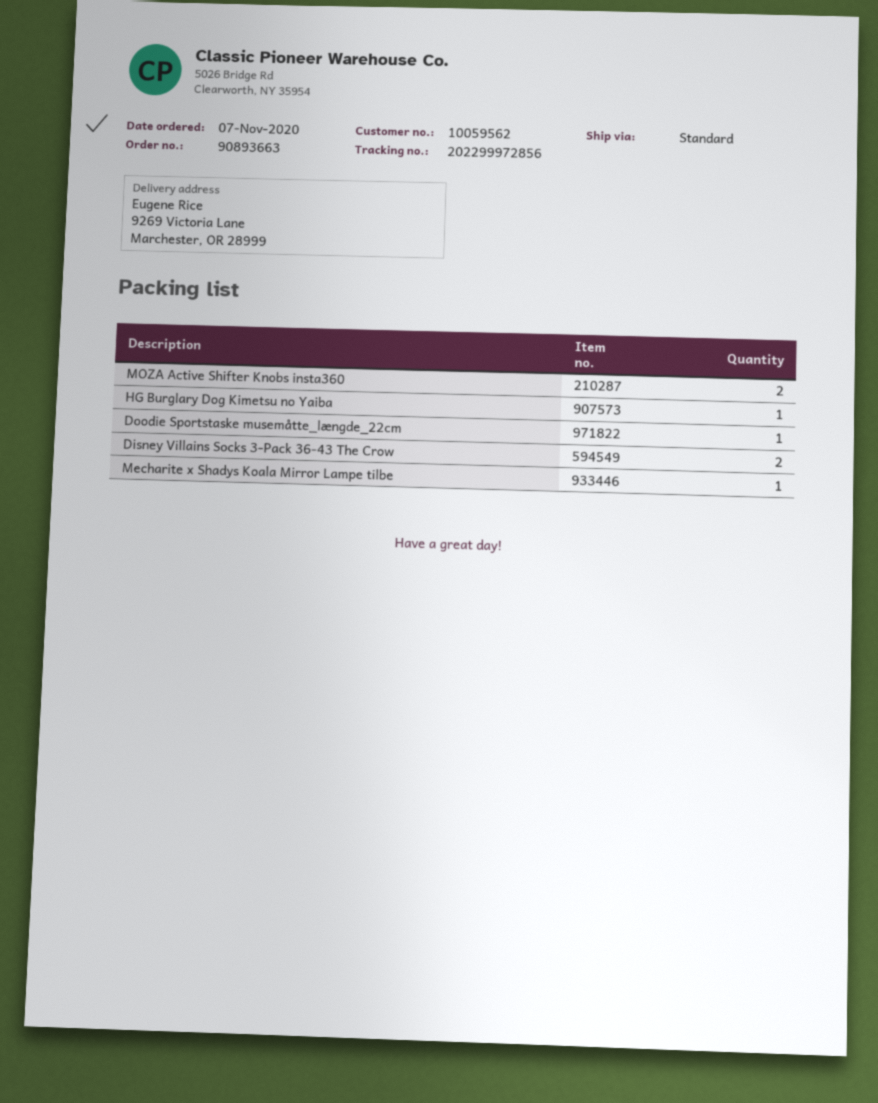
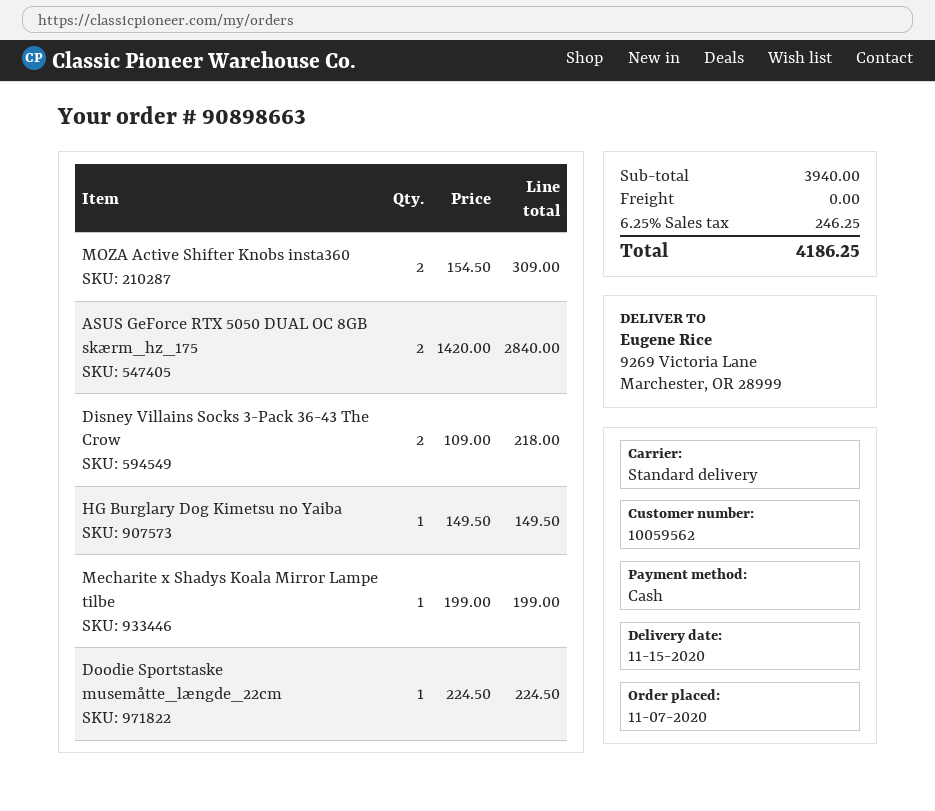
order number: 90893663 -> 90898663
ASUS GeForce RTX 5050 DUAL OC 8GB skærm_hz_175: none -> 2

